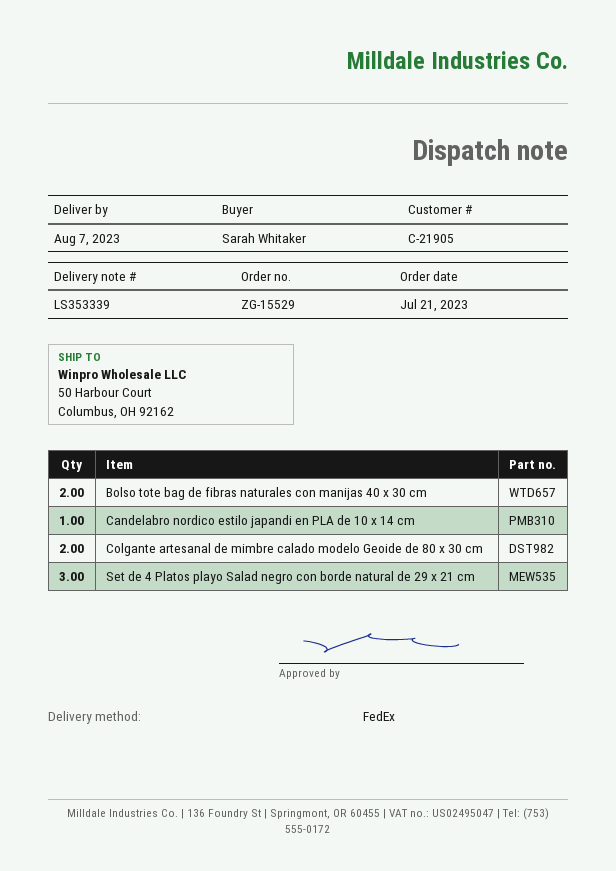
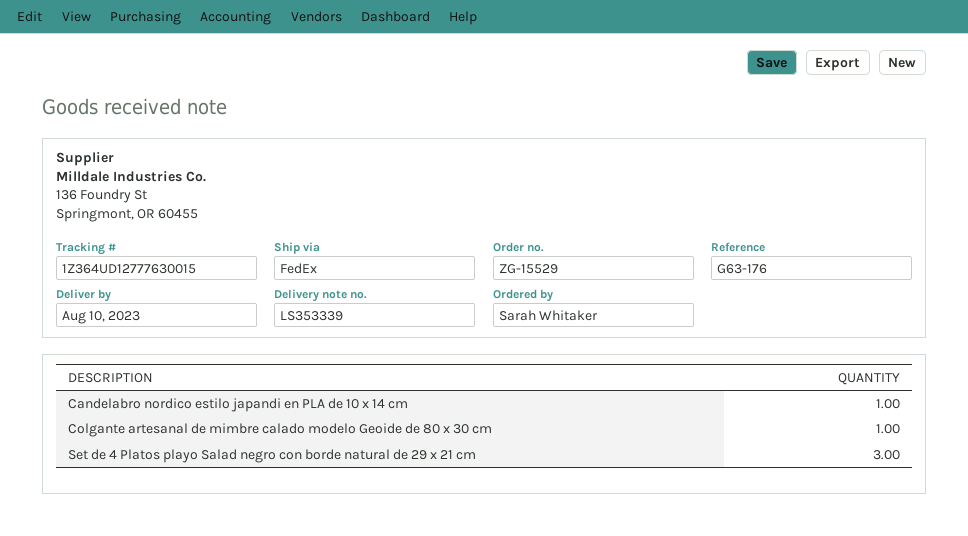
delivery date: 2023-08-07 -> 2023-08-10
Bolso tote bag de fibras naturales con manijas 40 x 30 cm: 2 -> none
Colgante artesanal de mimbre calado modelo Geoide de 80 x 30 cm: 2 -> 1

